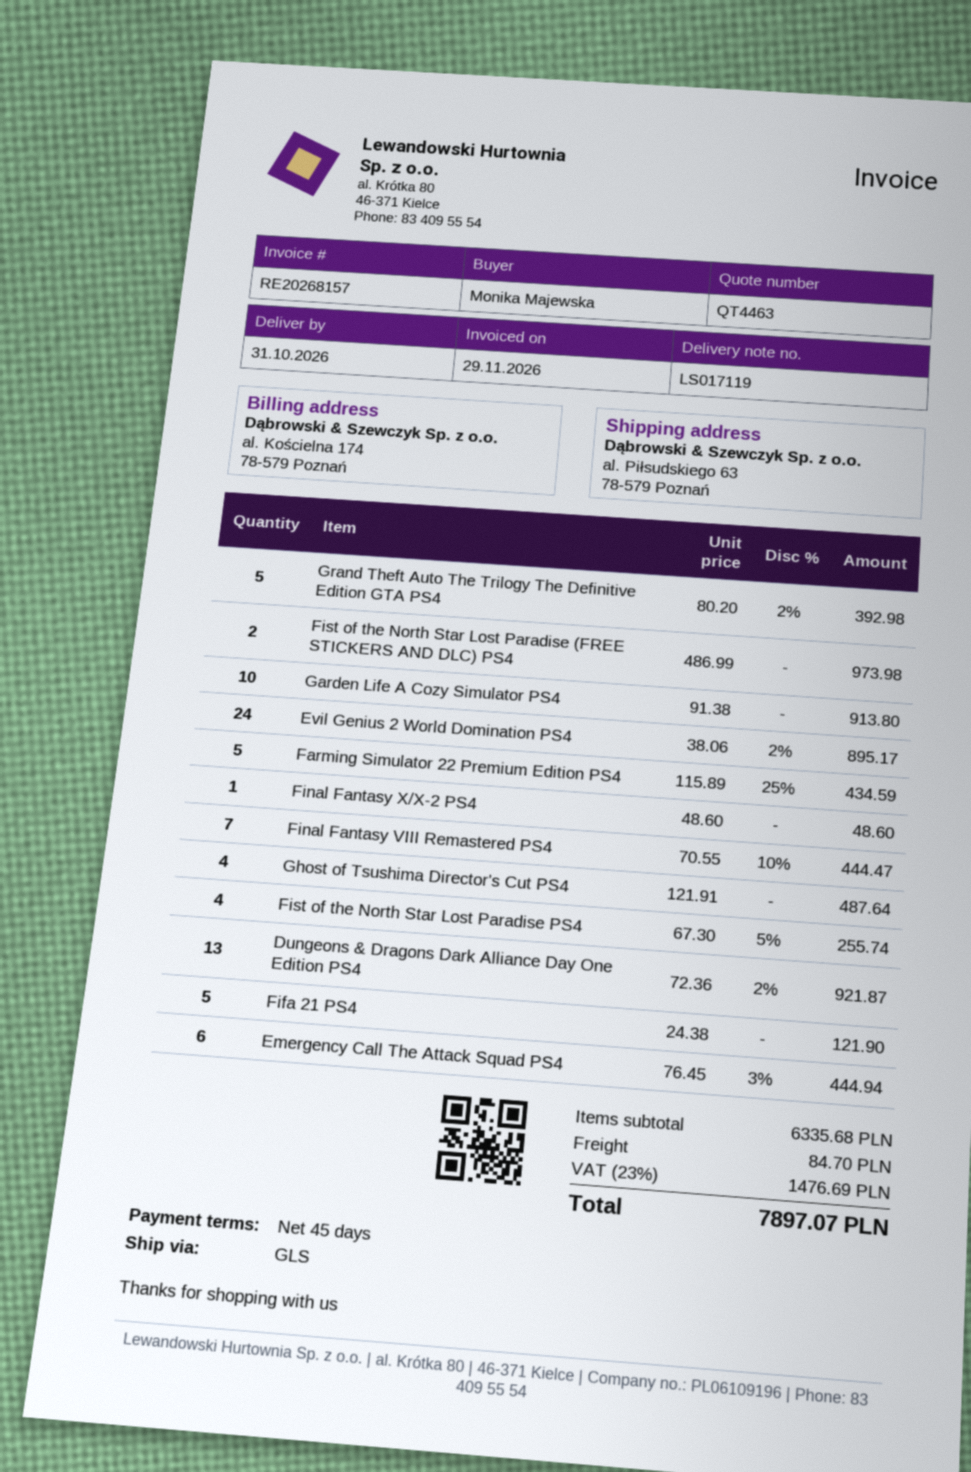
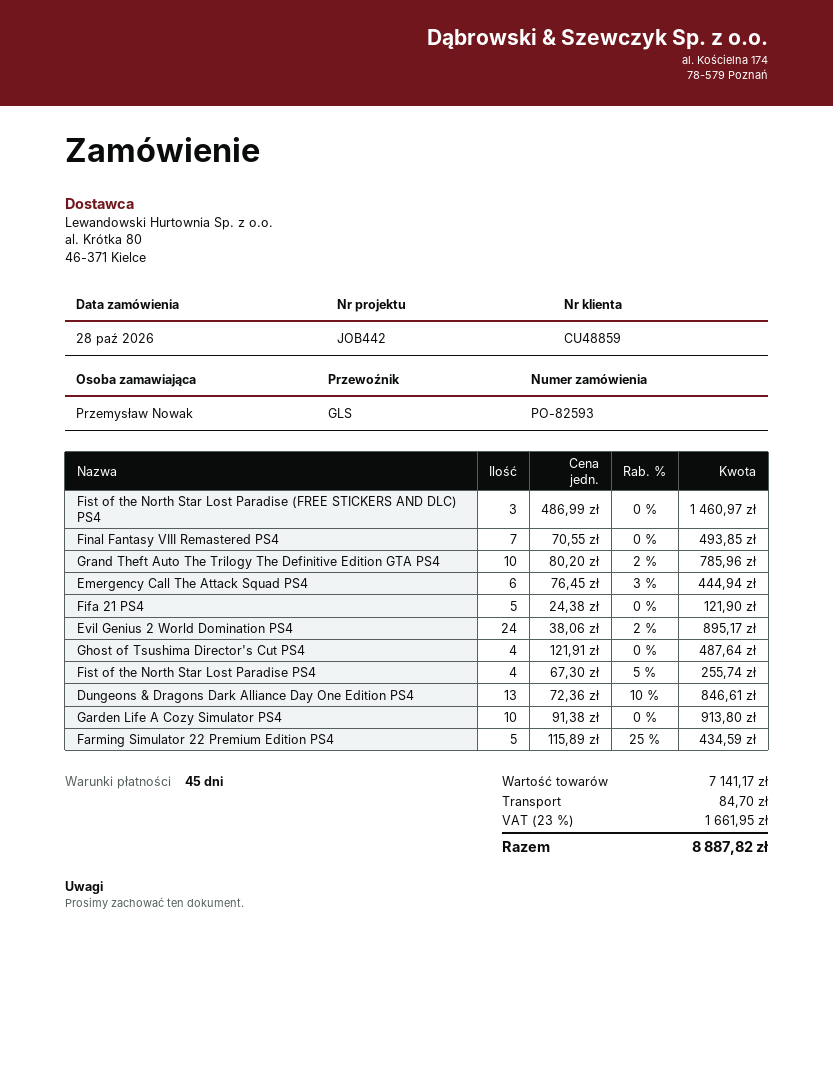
ordered by: Monika Majewska -> Przemysław Nowak
Grand Theft Auto The Trilogy The Definitive Edition GTA PS4: 5 x 80.20 - 2% = 392.98 -> 10 x 80.20 - 2% = 785.96
Fist of the North Star Lost Paradise (FREE STICKERS AND DLC) PS4: 2 x 486.99 = 973.98 -> 3 x 486.99 = 1460.97
Final Fantasy X/X-2 PS4: 1 x 48.60 = 48.60 -> none
Final Fantasy VIII Remastered PS4: 7 x 70.55 - 10% = 444.47 -> 7 x 70.55 = 493.85
Dungeons & Dragons Dark Alliance Day One Edition PS4: 13 x 72.36 - 2% = 921.87 -> 13 x 72.36 - 10% = 846.61
subtotal: 6335.68 -> 7141.17
tax: 23% = 1476.69 -> 23% = 1661.95
total: 7897.07 -> 8887.82

